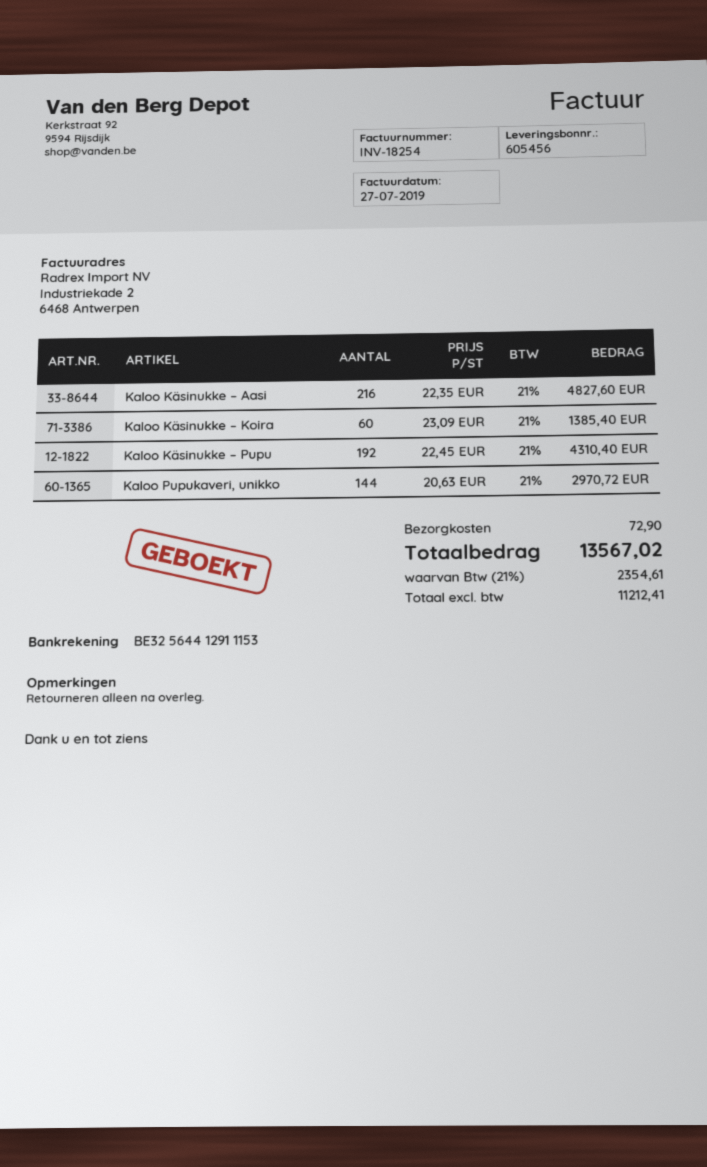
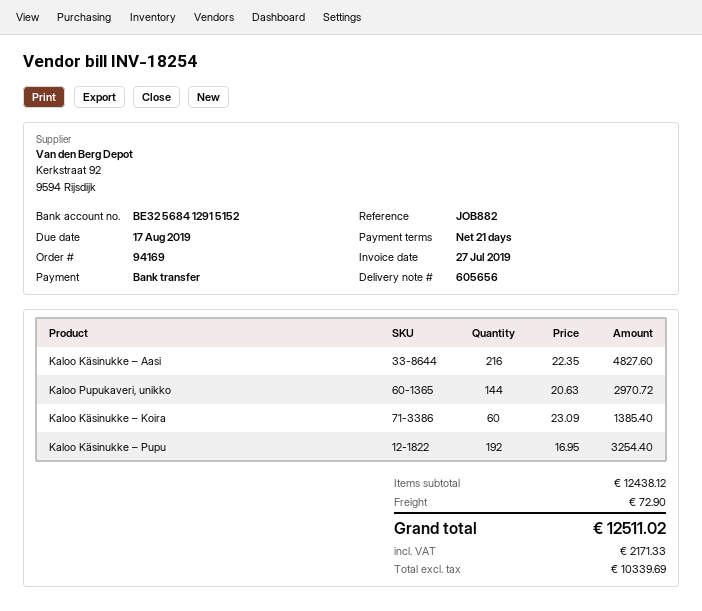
delivery note number: 605456 -> 605656
bank account: BE32564412911153 -> BE32568412915152
Kaloo Käsinukke – Pupu: 192 x 22.45 = 4310.40 -> 192 x 16.95 = 3254.40
net: 11212.41 -> 10339.69
tax: 2354.61 -> 2171.33
total: 13567.02 -> 12511.02

